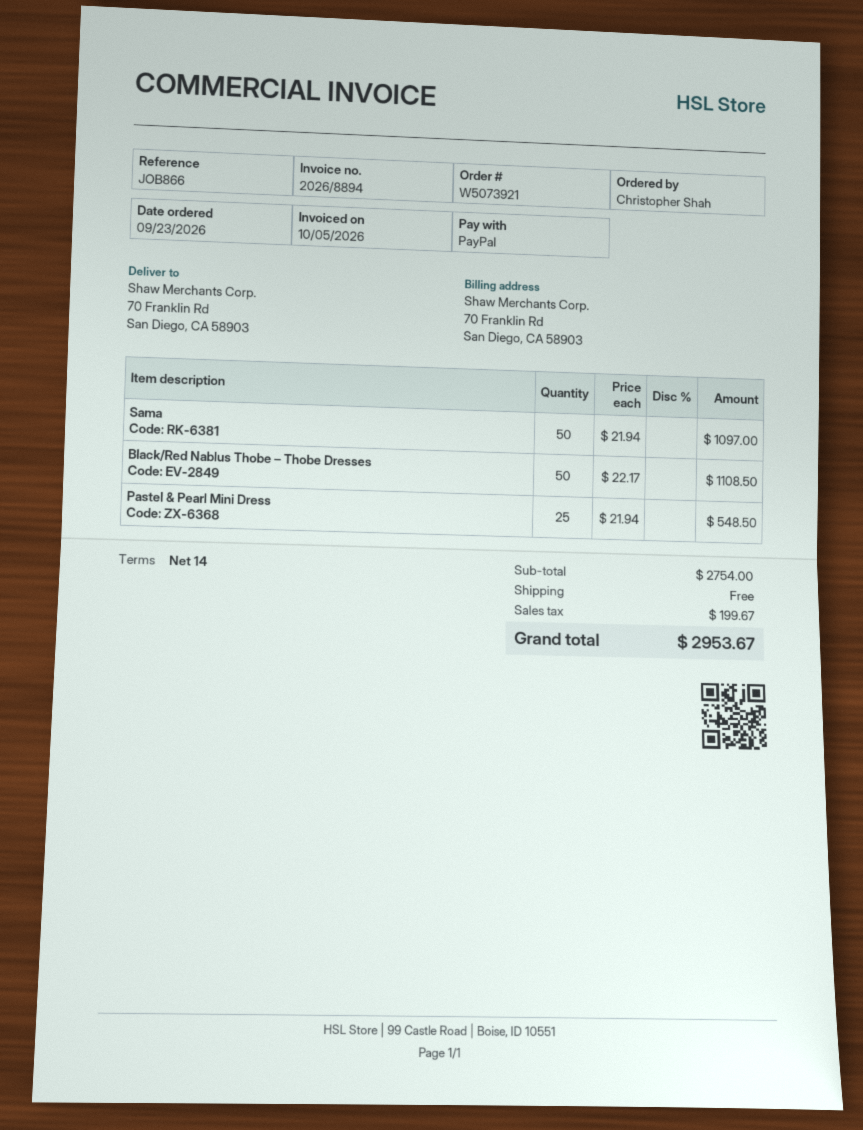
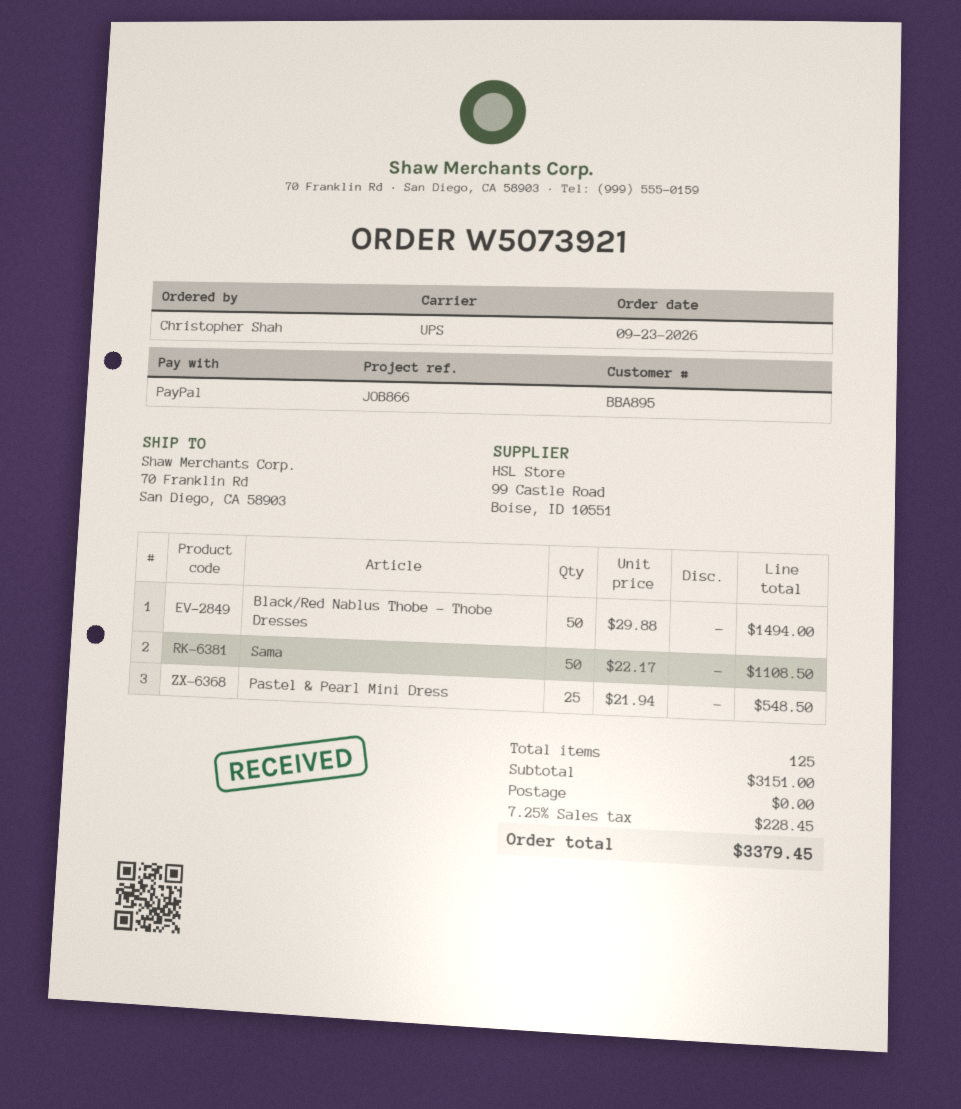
Sama: 50 x 21.94 = 1097.00 -> 50 x 22.17 = 1108.50
Black/Red Nablus Thobe – Thobe Dresses: 50 x 22.17 = 1108.50 -> 50 x 29.88 = 1494.00
subtotal: 2754.00 -> 3151.00
tax: 199.67 -> 228.45
total: 2953.67 -> 3379.45

